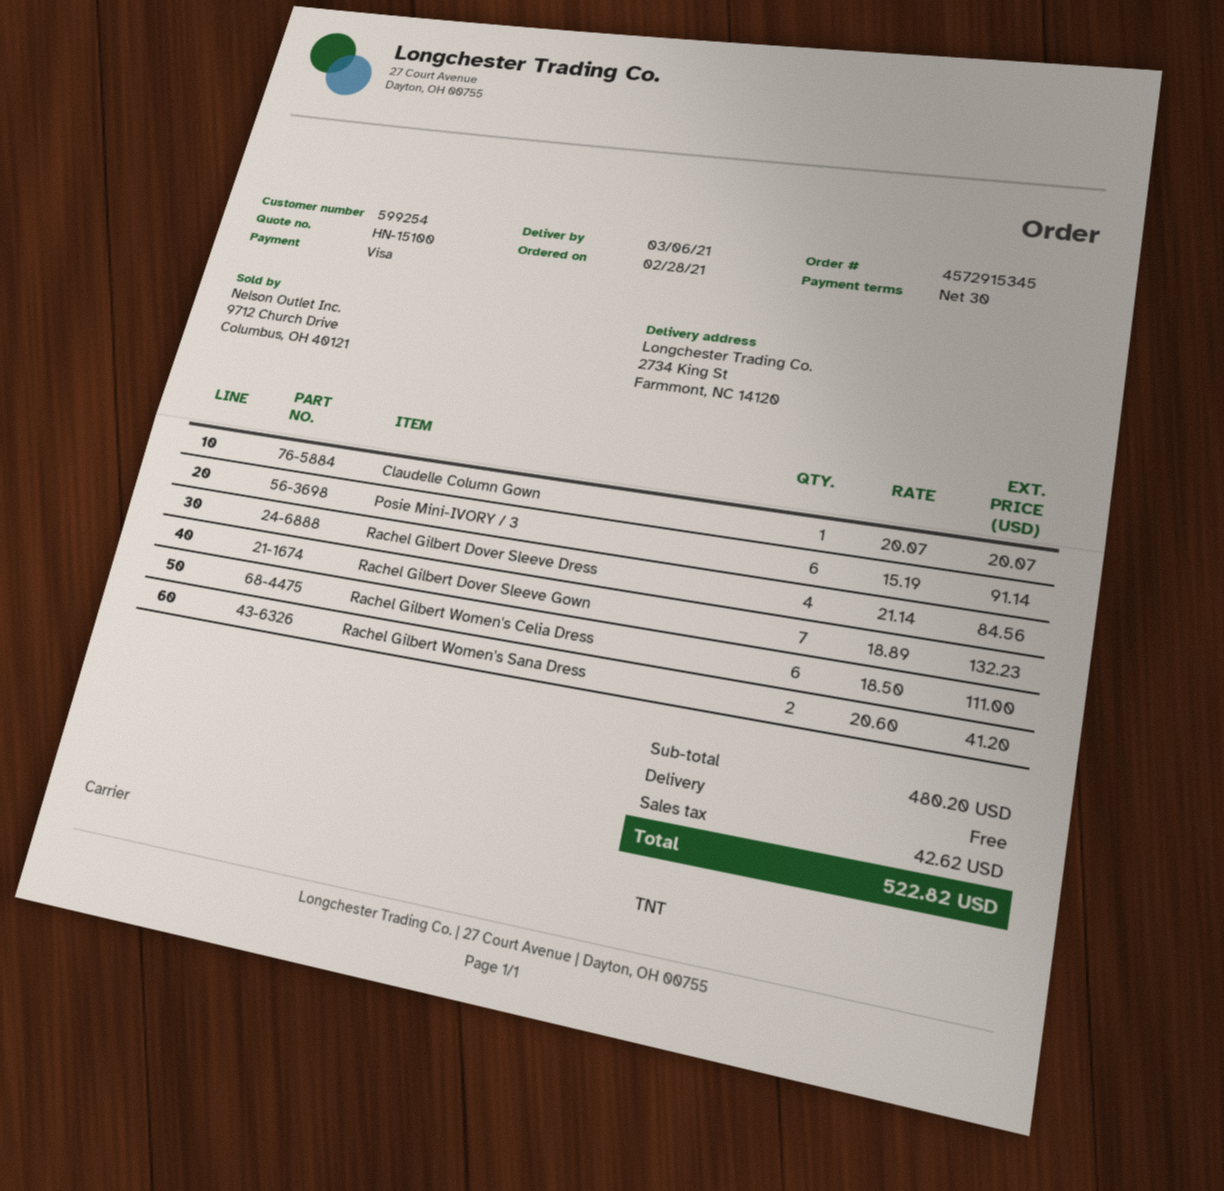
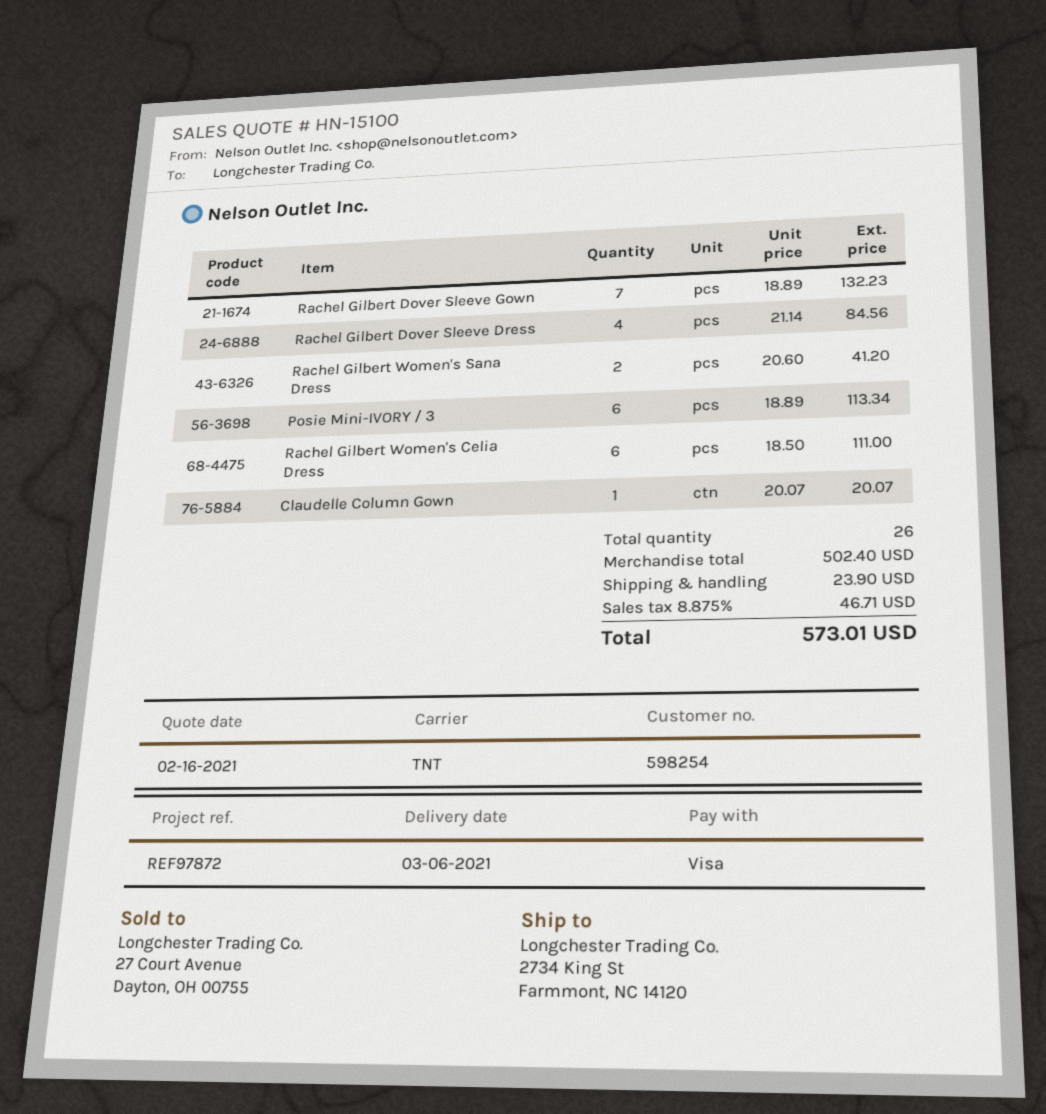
customer number: 599254 -> 598254
Posie Mini-IVORY / 3: 6 x 15.19 = 91.14 -> 6 x 18.89 = 113.34
subtotal: 480.20 -> 502.40
shipping: 0.00 -> 23.90
tax: 42.62 -> 46.71
total: 522.82 -> 573.01

